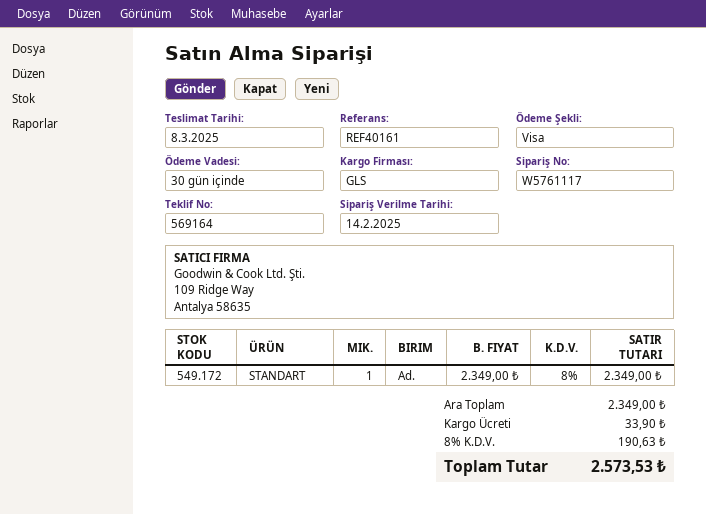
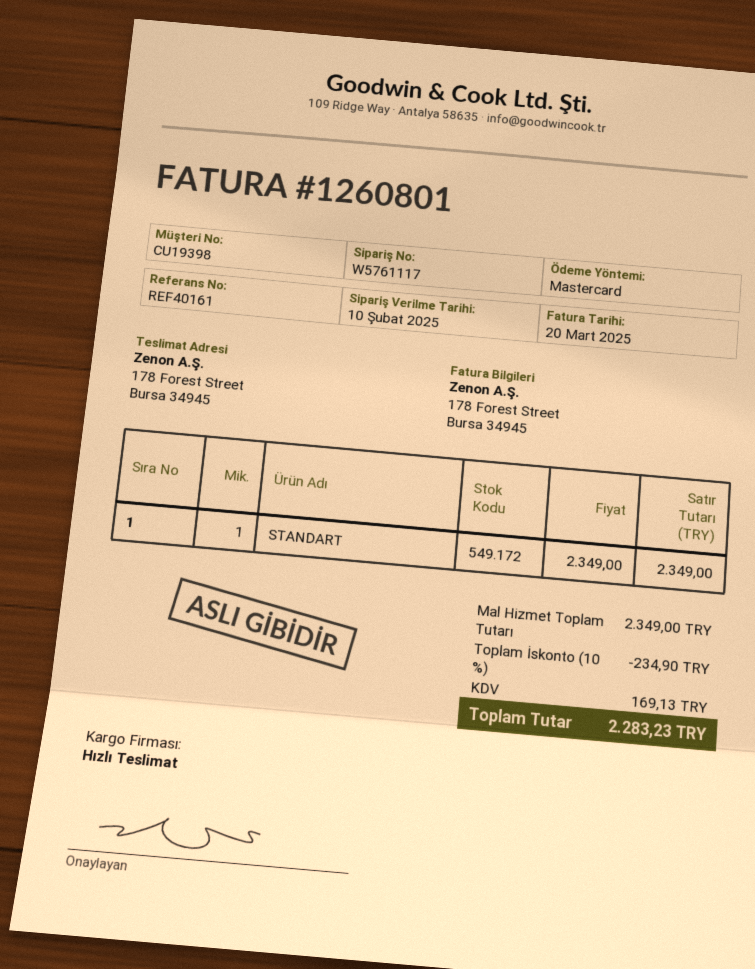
order date: 2025-02-14 -> 2025-02-10
payment method: Visa -> Mastercard
shipping method: GLS -> express
discount: none -> 10% = 234.90
shipping: 33.90 -> none
tax: 190.63 -> 169.13
total: 2573.53 -> 2283.23

